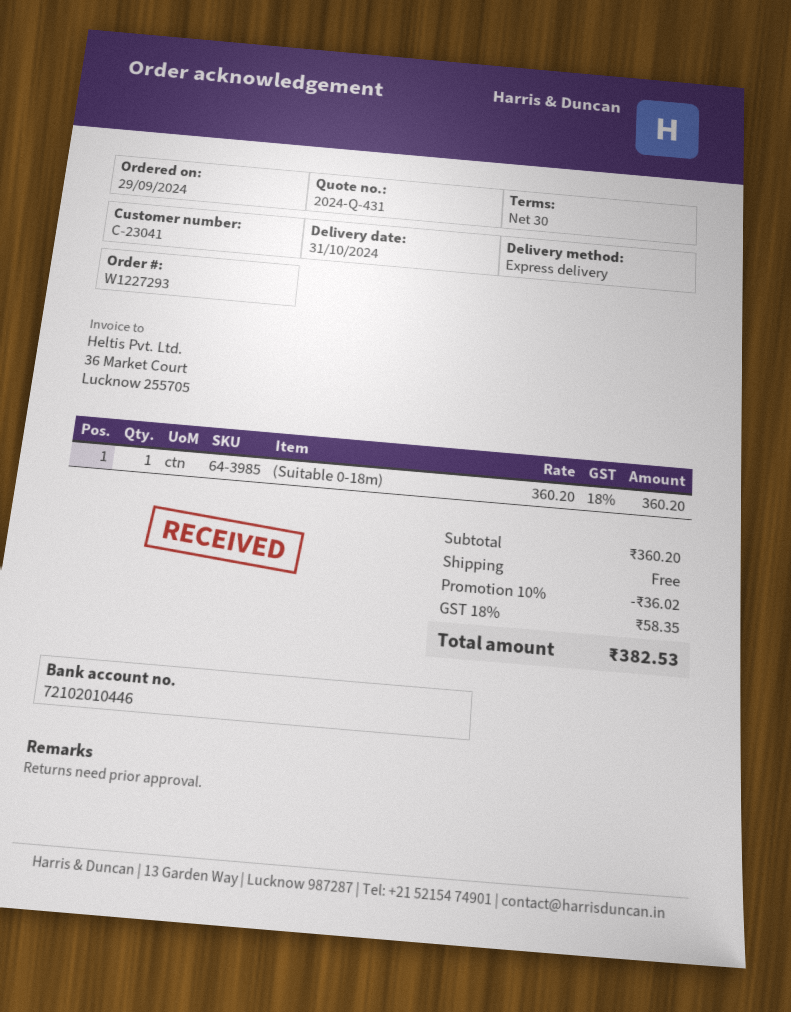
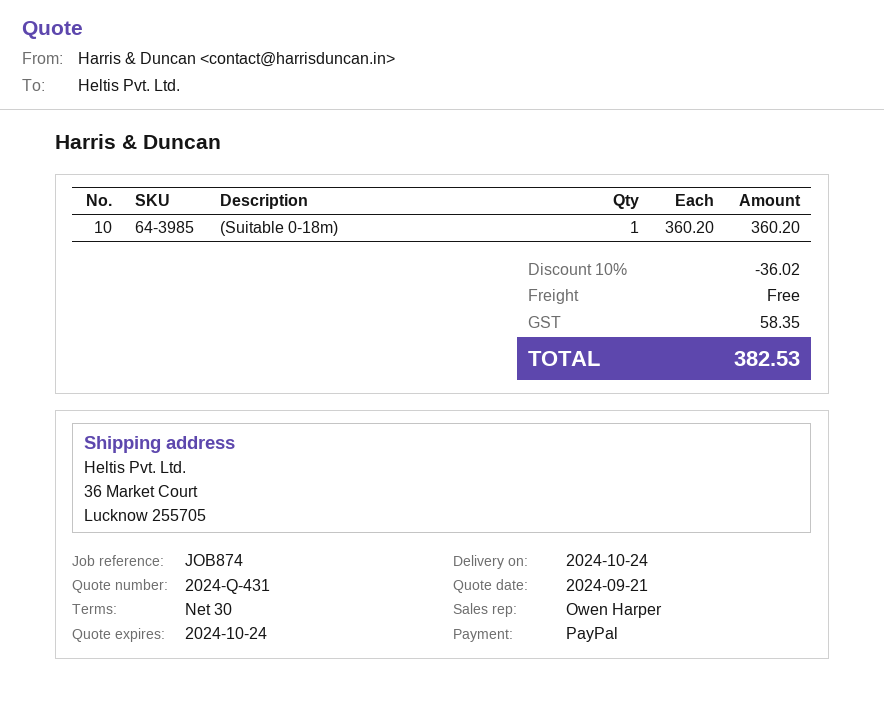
delivery date: 2024-10-31 -> 2024-10-24

